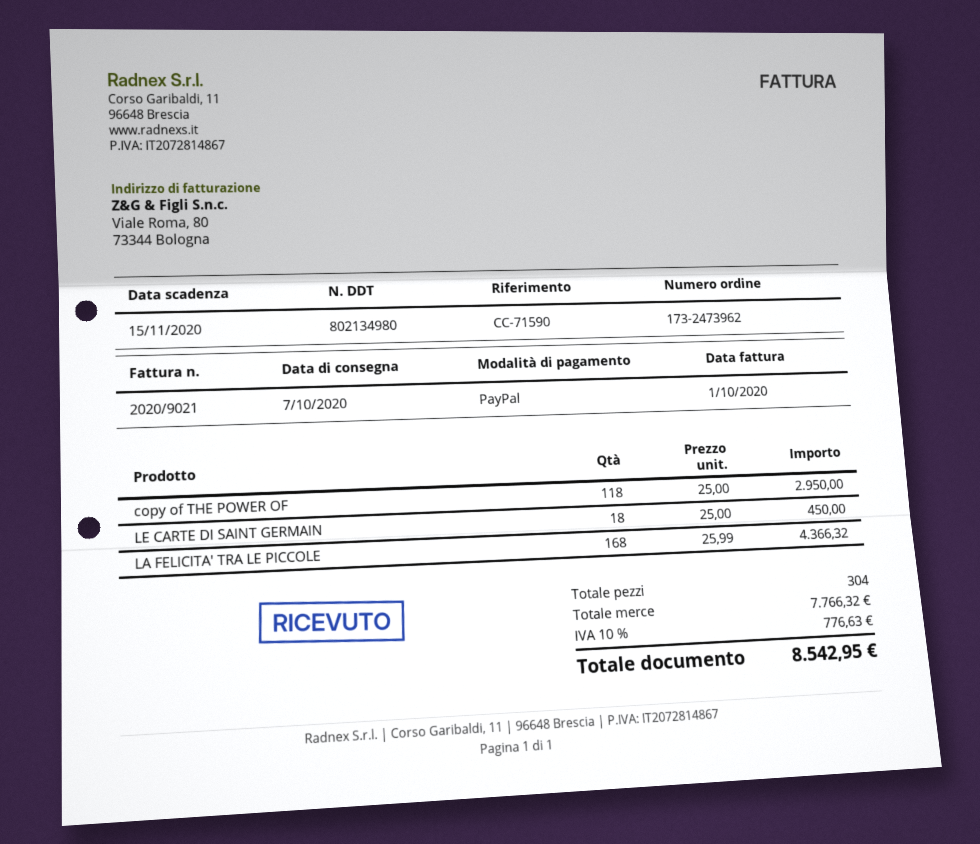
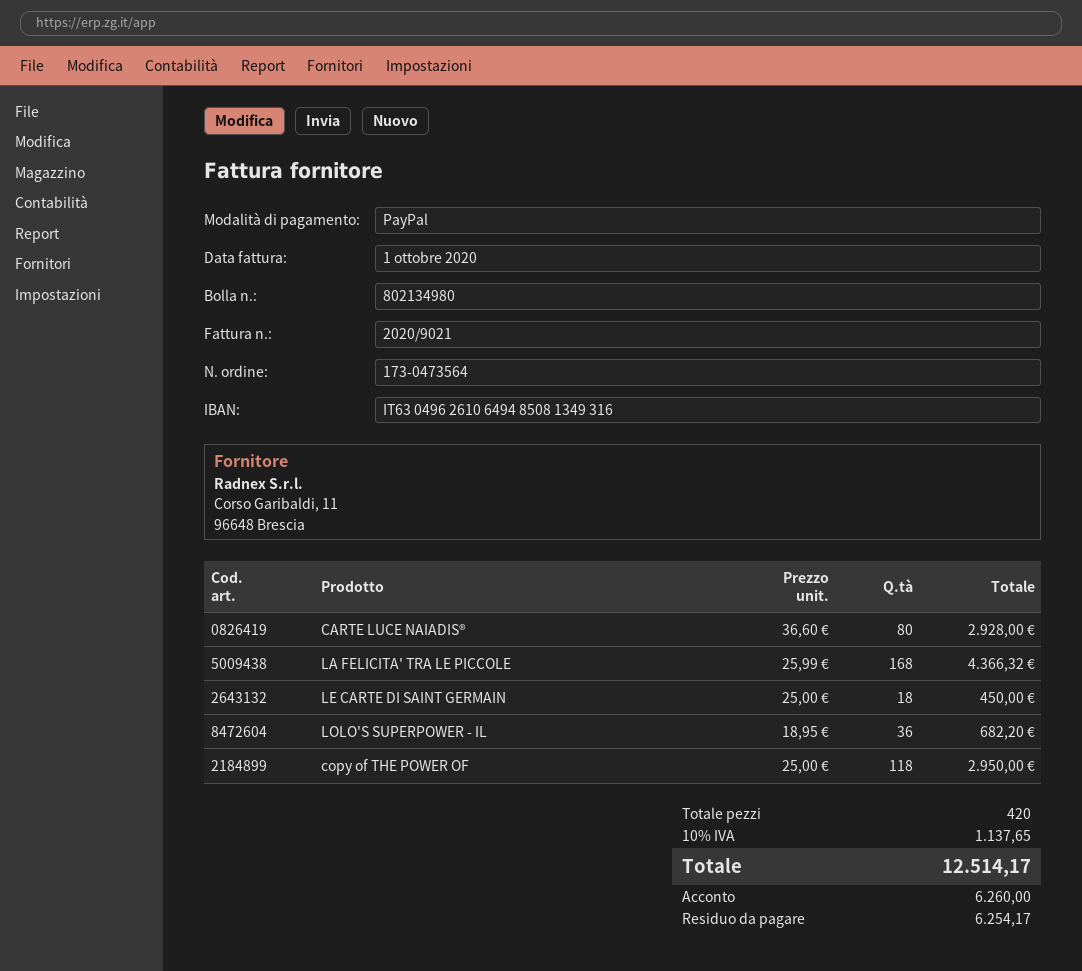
order number: 173-2473962 -> 173-0473564
CARTE LUCE NAIADIS®: none -> 80 x 36.60 = 2928.00
LOLO'S SUPERPOWER - IL: none -> 36 x 18.95 = 682.20
total quantity: 304 -> 420
tax: 10% = 776.63 -> 10% = 1137.65
total: 8542.95 -> 12514.17

